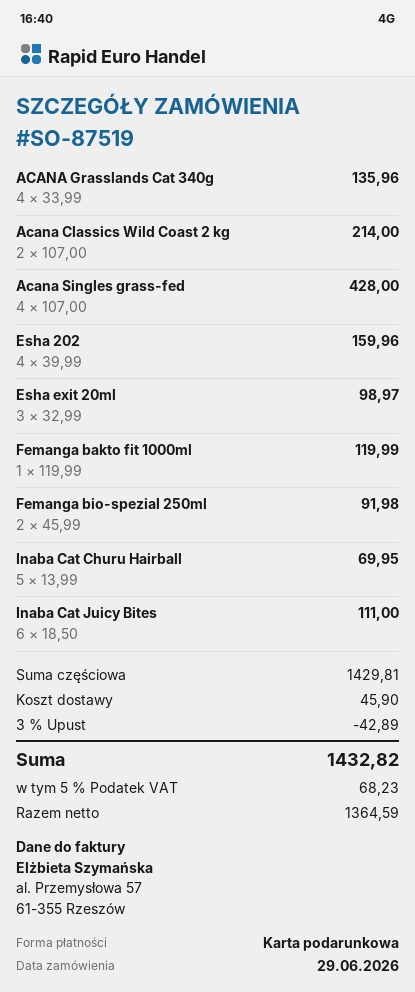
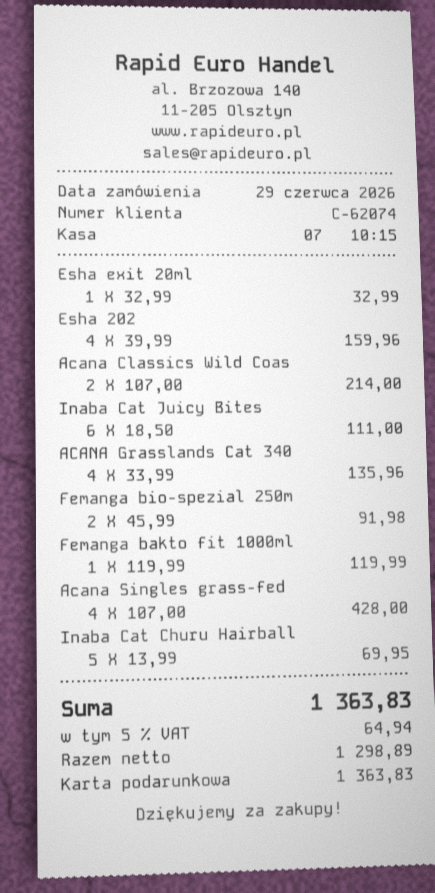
Esha exit 20ml: 3 x 32.99 = 98.97 -> 1 x 32.99 = 32.99
discount: 3% = 42.89 -> none
shipping: 45.90 -> none
net: 1364.59 -> 1298.89
tax: 5% = 68.23 -> 5% = 64.94
total: 1432.82 -> 1363.83

